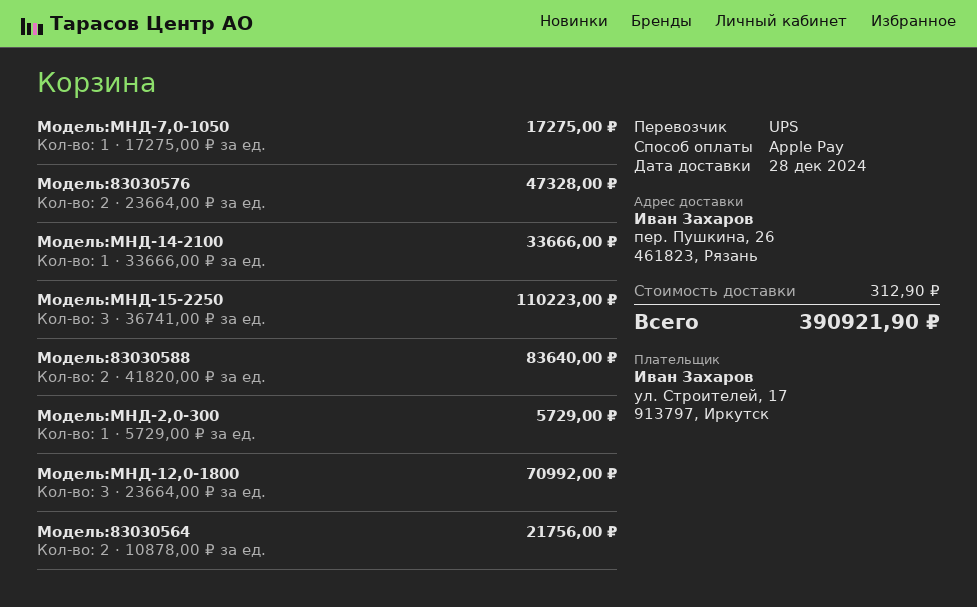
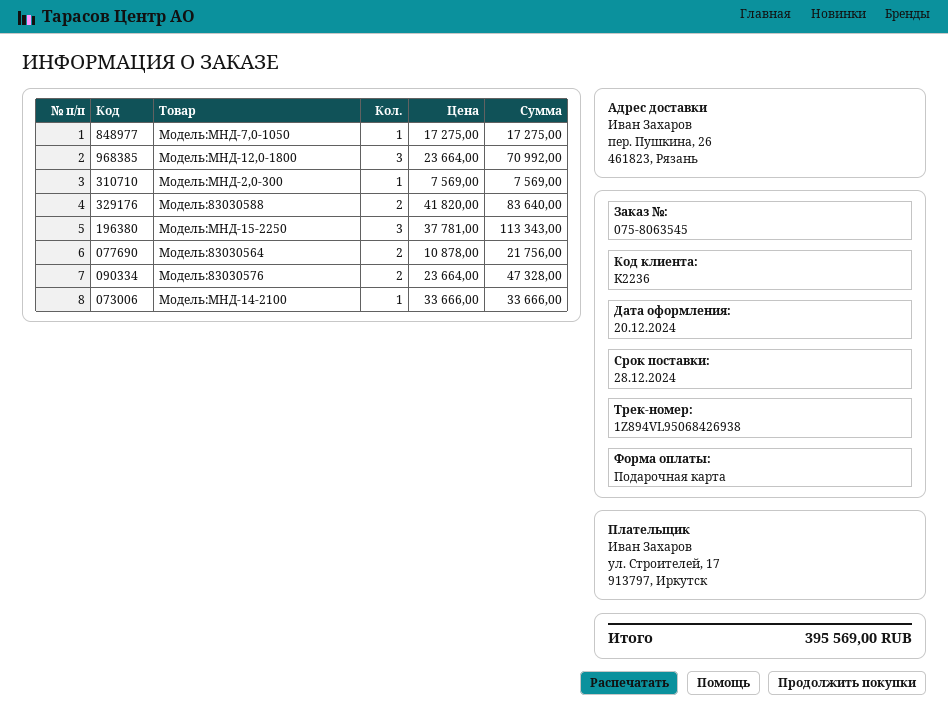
payment method: Apple Pay -> gift card
Модель:МНД-15-2250: 3 x 36741.00 = 110223.00 -> 3 x 37781.00 = 113343.00
Модель:МНД-2,0-300: 1 x 5729.00 = 5729.00 -> 1 x 7569.00 = 7569.00
shipping: 312.90 -> none
total: 390921.90 -> 395569.00

